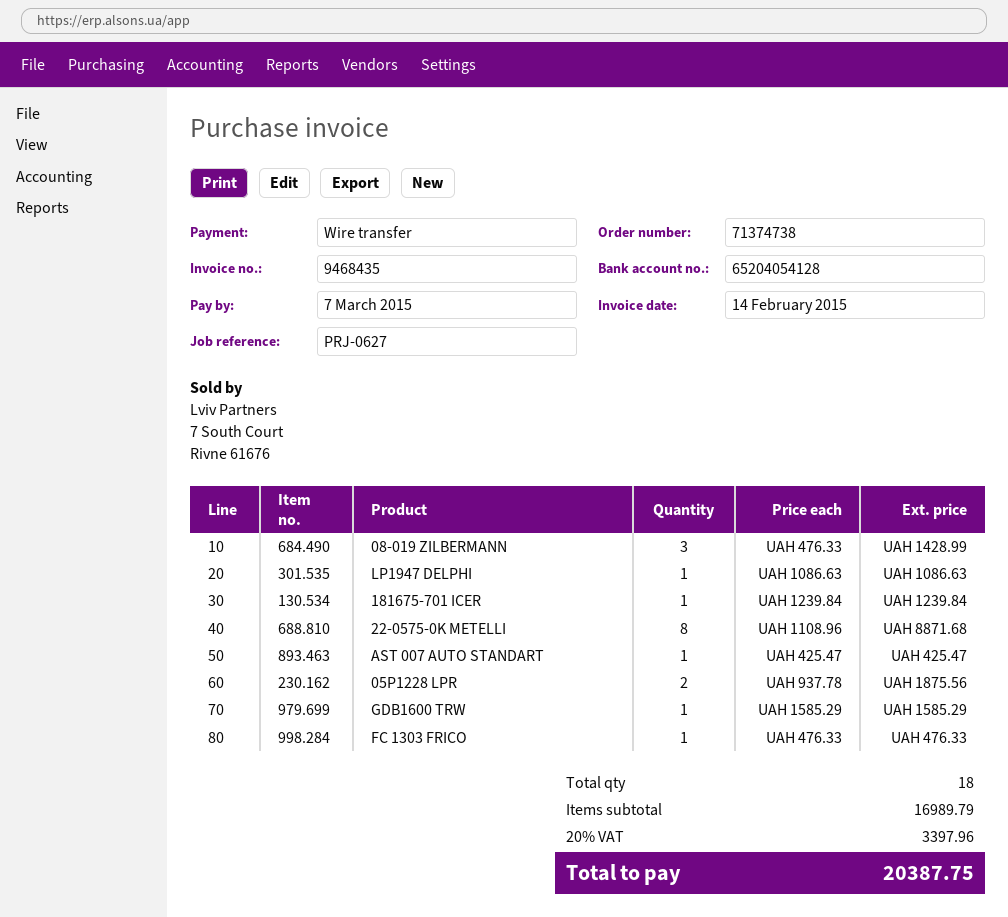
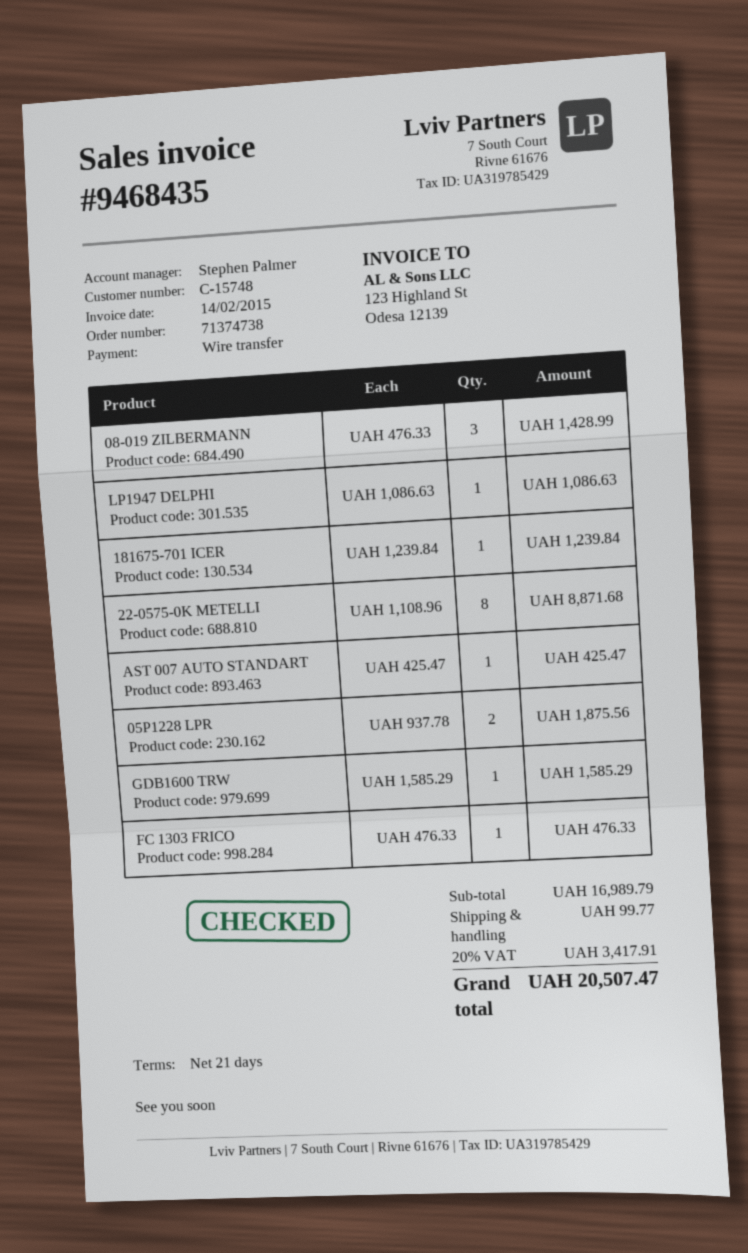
shipping: none -> 99.77
tax: 20% = 3397.96 -> 20% = 3417.91
total: 20387.75 -> 20507.47

